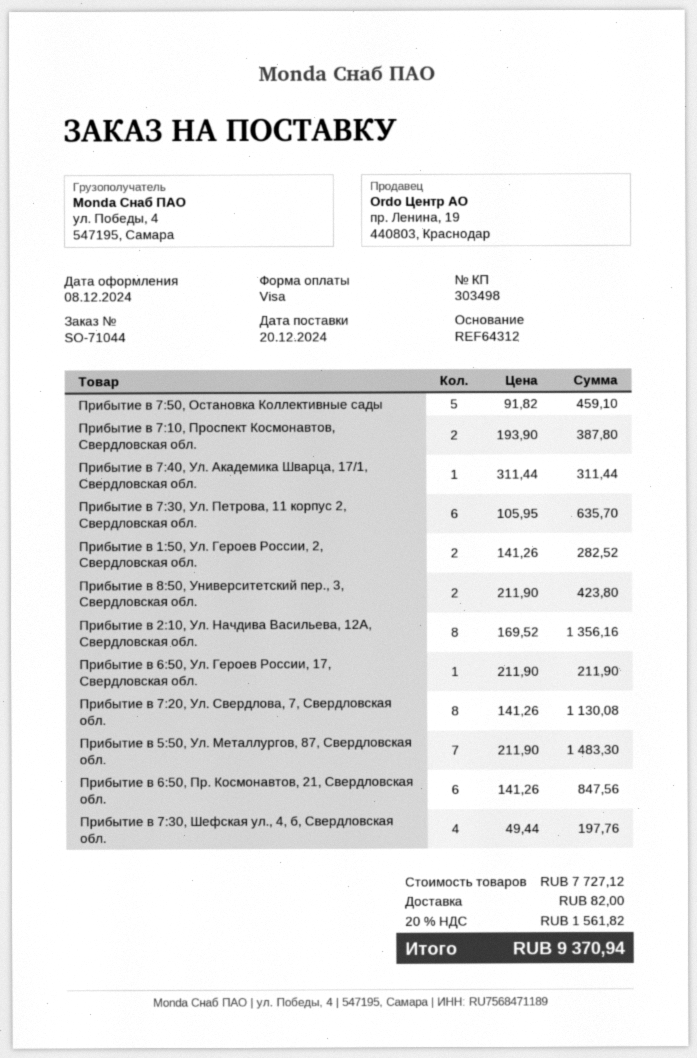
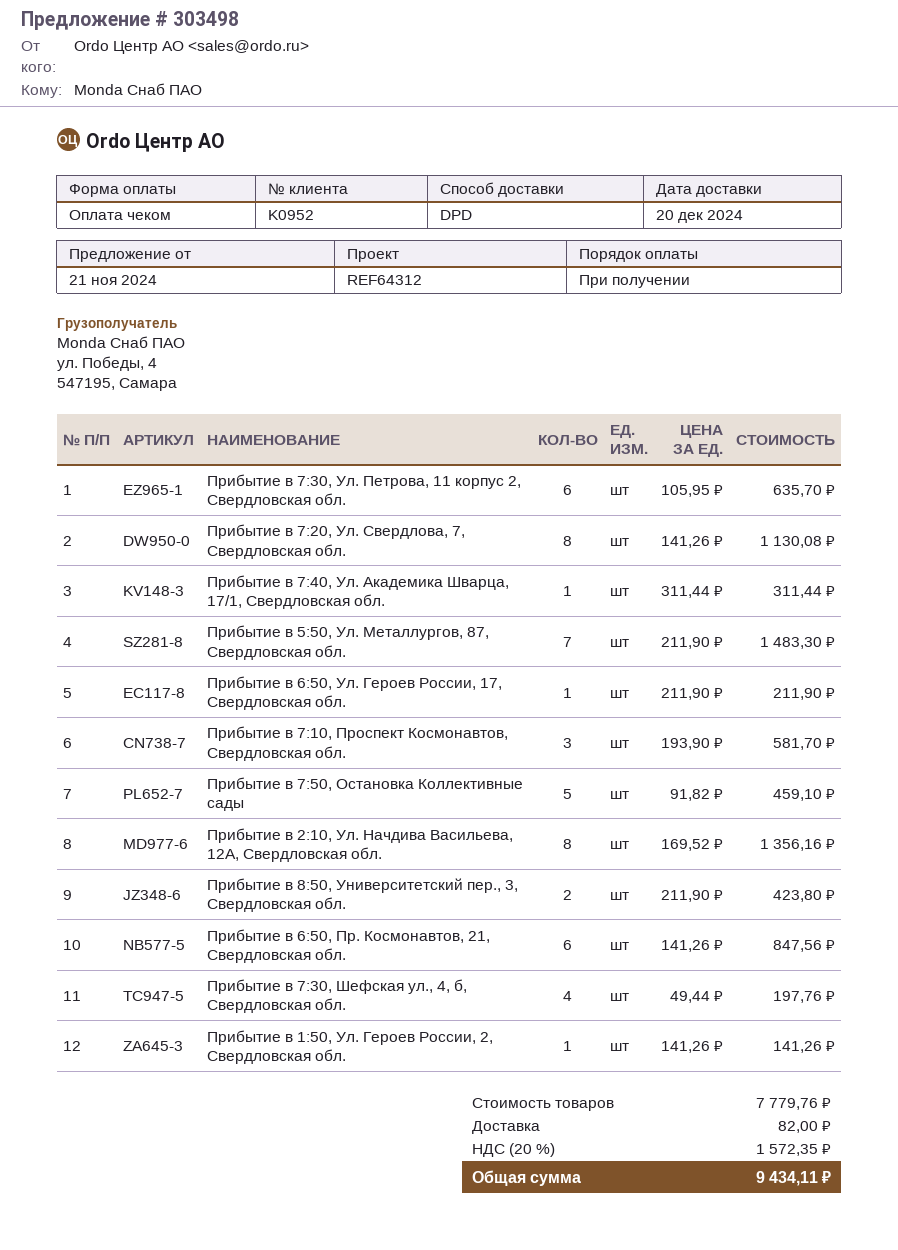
payment method: Visa -> cheque
Прибытие в 7:10, Проспект Космонавтов, Свердловская обл.: 2 x 193.90 = 387.80 -> 3 x 193.90 = 581.70
Прибытие в 1:50, Ул. Героев России, 2, Свердловская обл.: 2 x 141.26 = 282.52 -> 1 x 141.26 = 141.26
subtotal: 7727.12 -> 7779.76
tax: 20% = 1561.82 -> 20% = 1572.35
total: 9370.94 -> 9434.11

